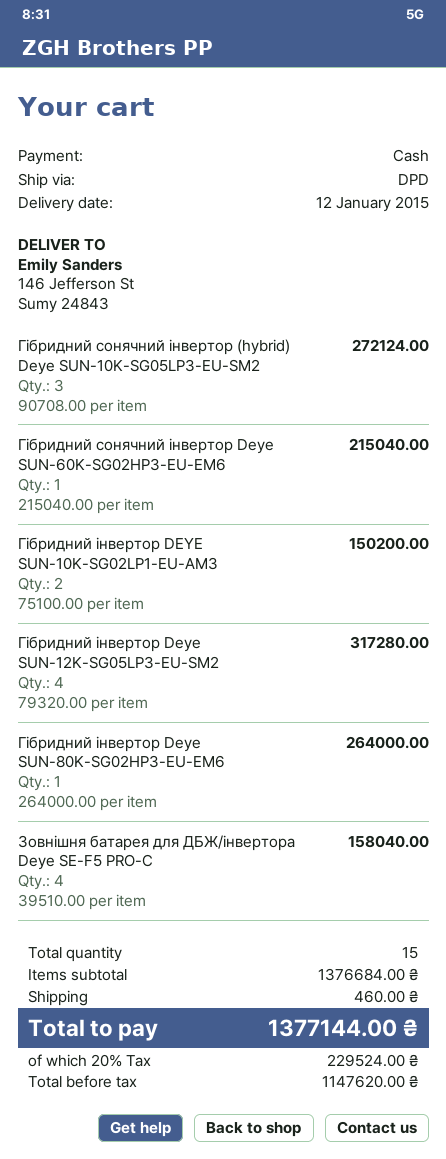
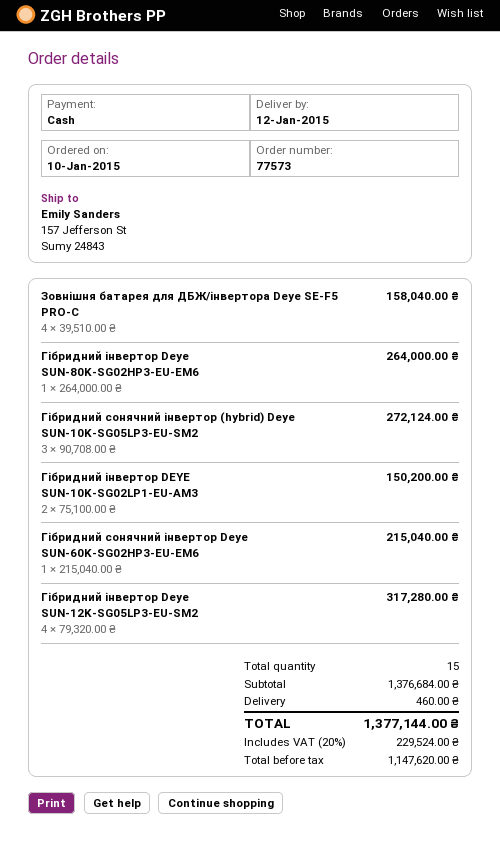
ship to: 146 Jefferson St, Sumy 24843 -> 157 Jefferson St, Sumy 24843

